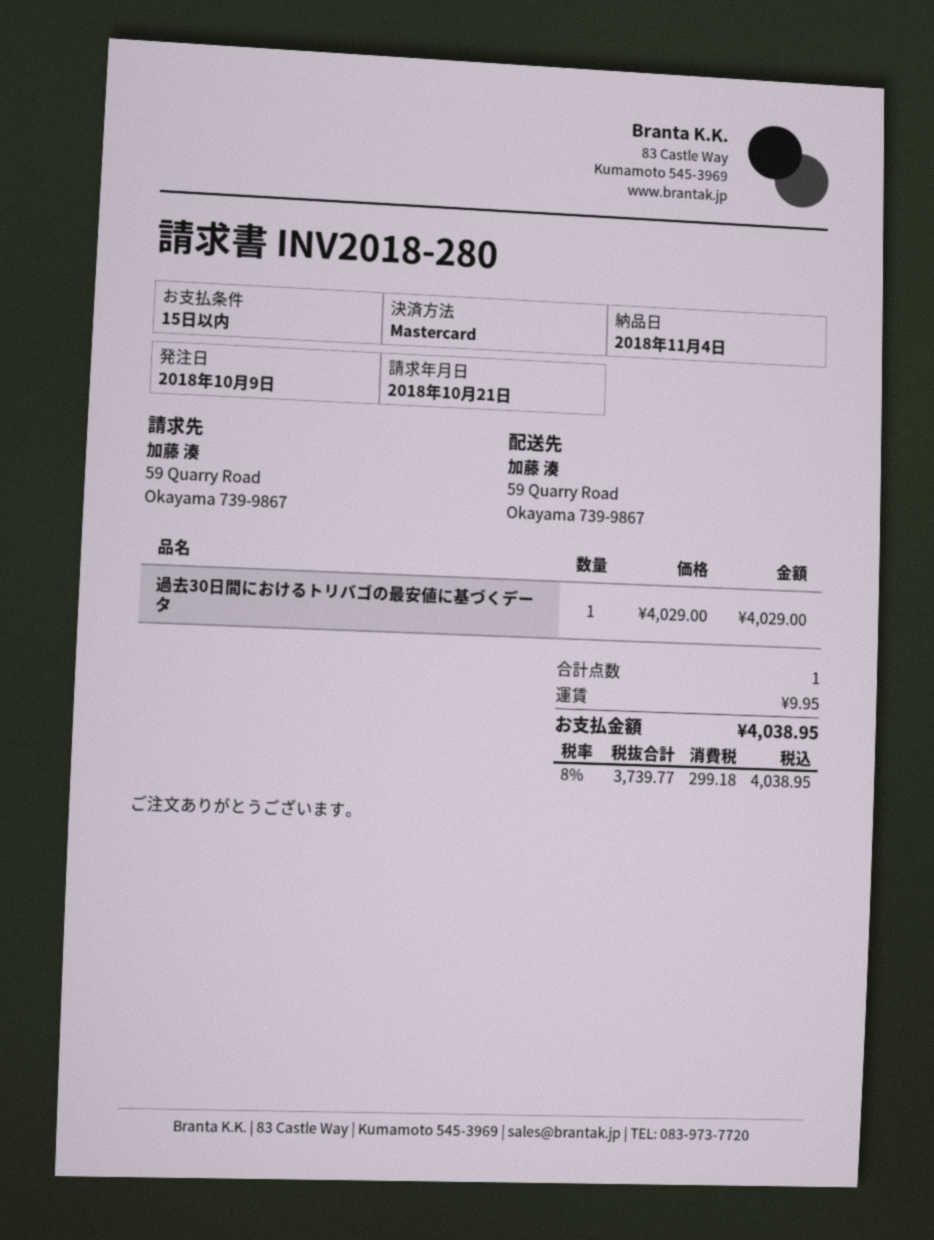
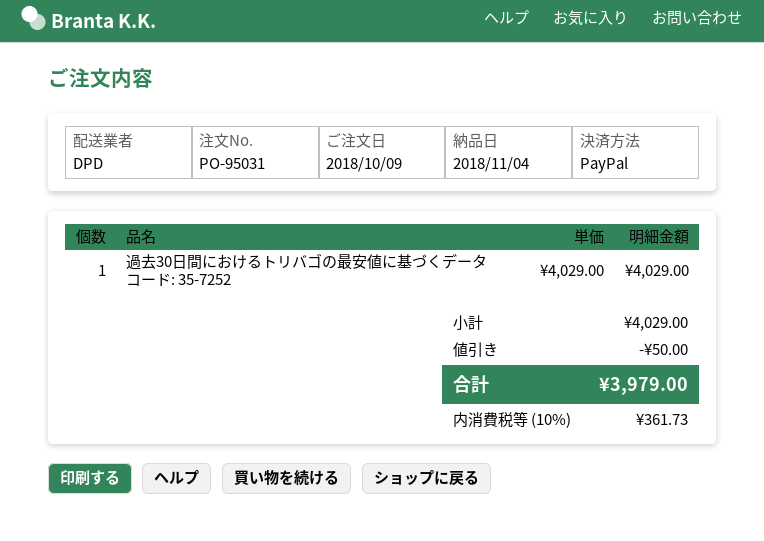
payment method: Mastercard -> PayPal
discount: none -> 50.00
shipping: 9.95 -> none
tax: 8% = 299.18 -> 10% = 361.73
total: 4038.95 -> 3979.00

